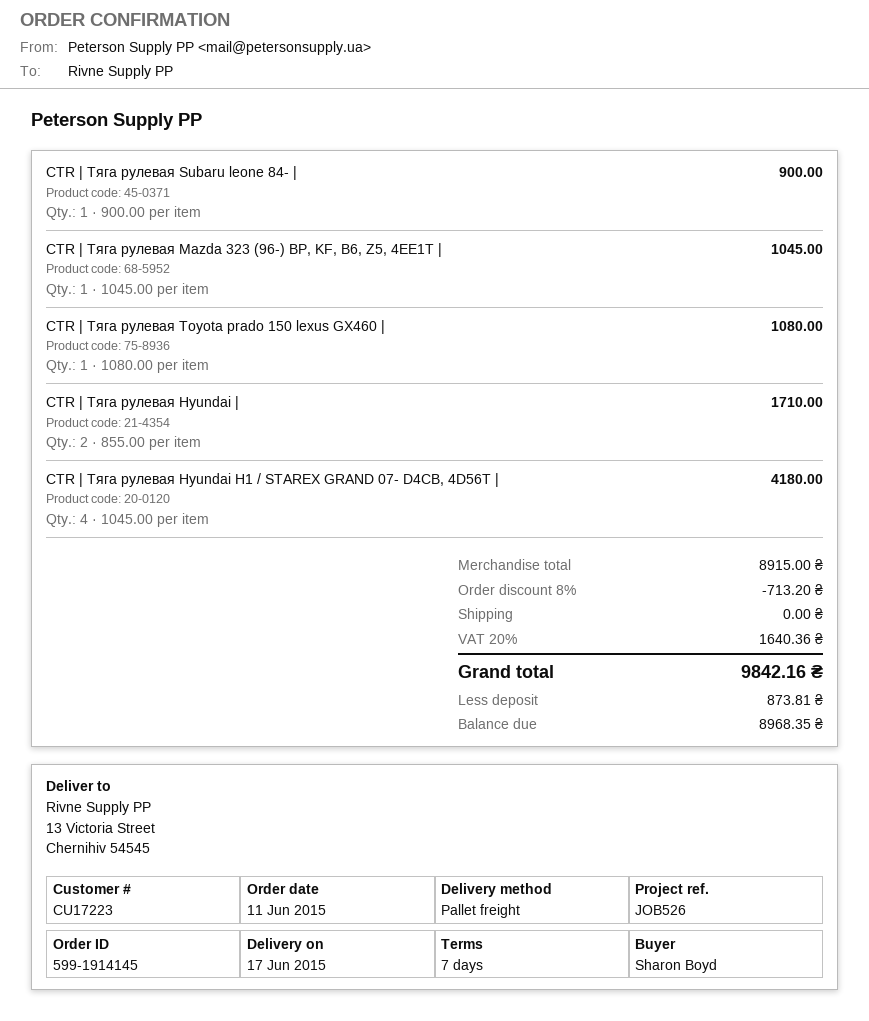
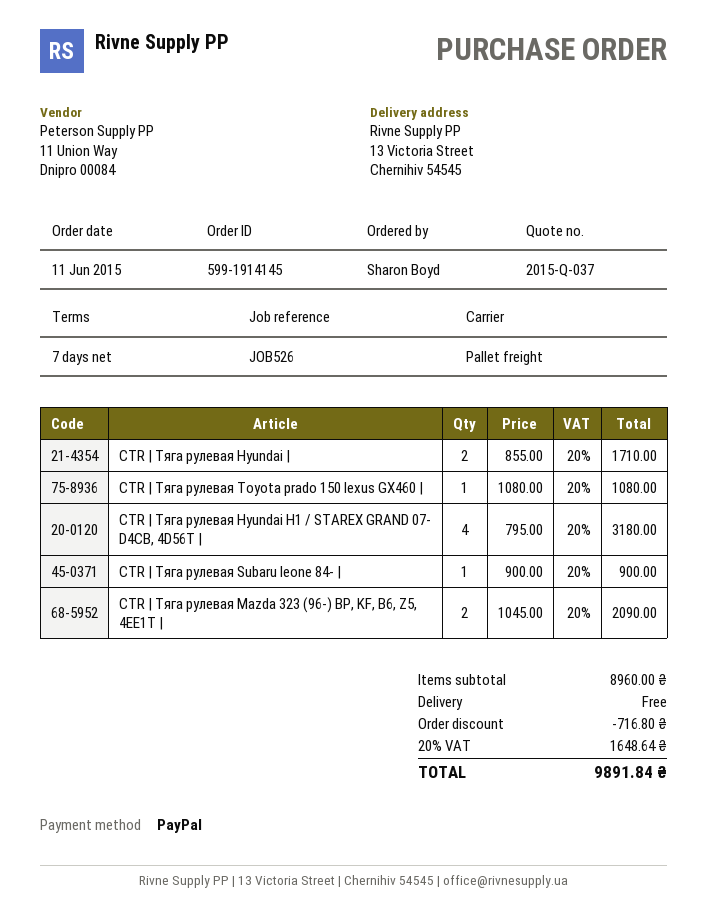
CTR | Тяга рулевая Mazda 323 (96-) BP, KF, B6, Z5, 4EE1T |: 1 x 1045.00 = 1045.00 -> 2 x 1045.00 = 2090.00
CTR | Тяга рулевая Hyundai H1 / STAREX GRAND 07- D4CB, 4D56T |: 4 x 1045.00 = 4180.00 -> 4 x 795.00 = 3180.00
subtotal: 8915.00 -> 8960.00
discount: 713.20 -> 716.80
tax: 20% = 1640.36 -> 20% = 1648.64
total: 9842.16 -> 9891.84

